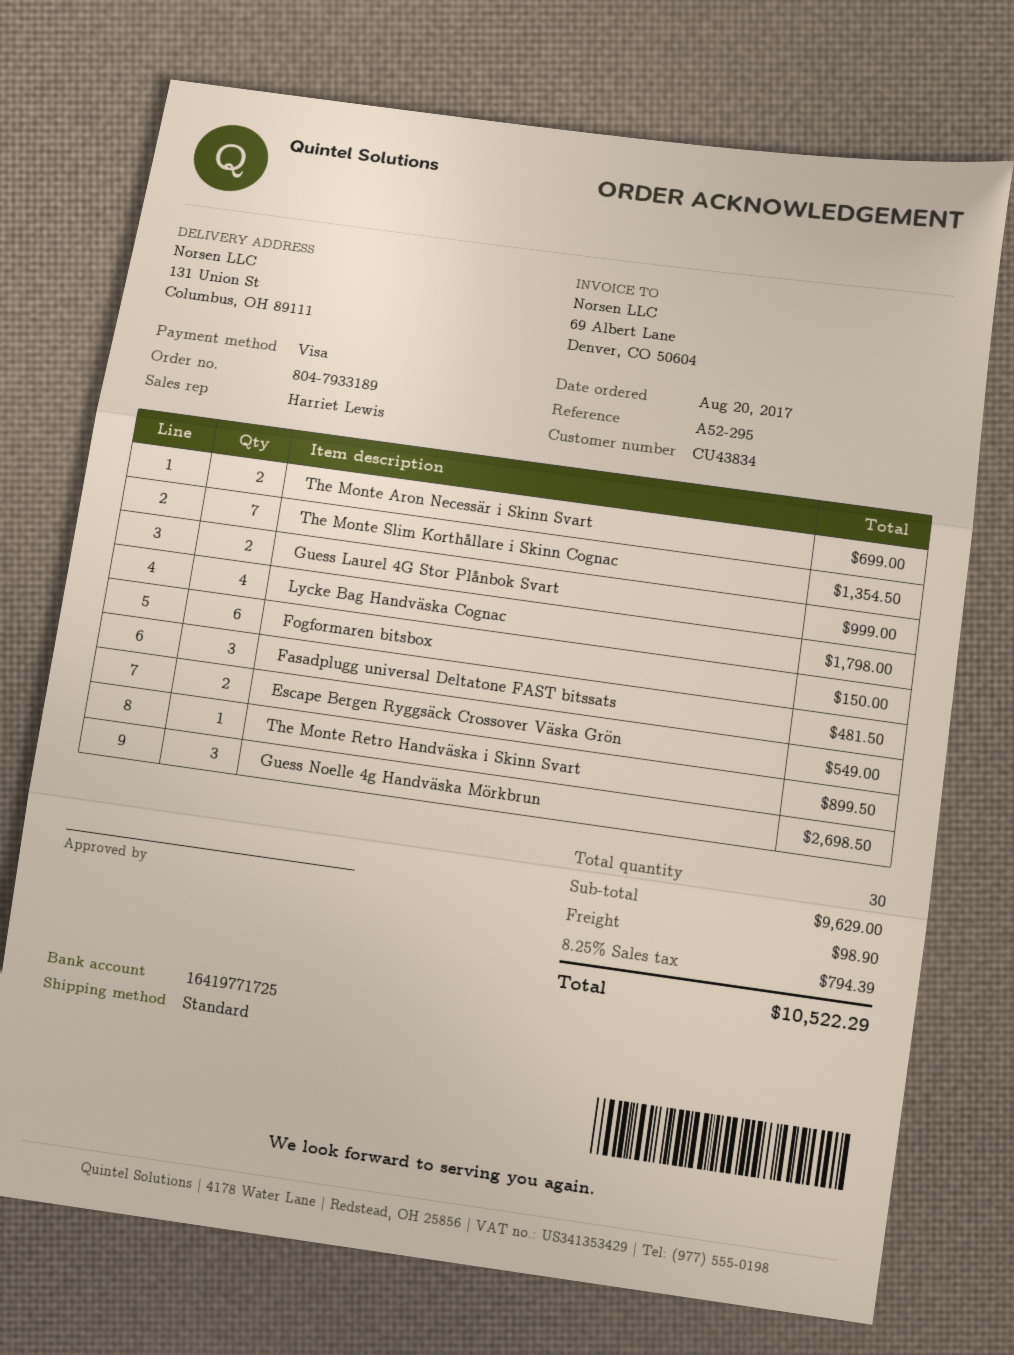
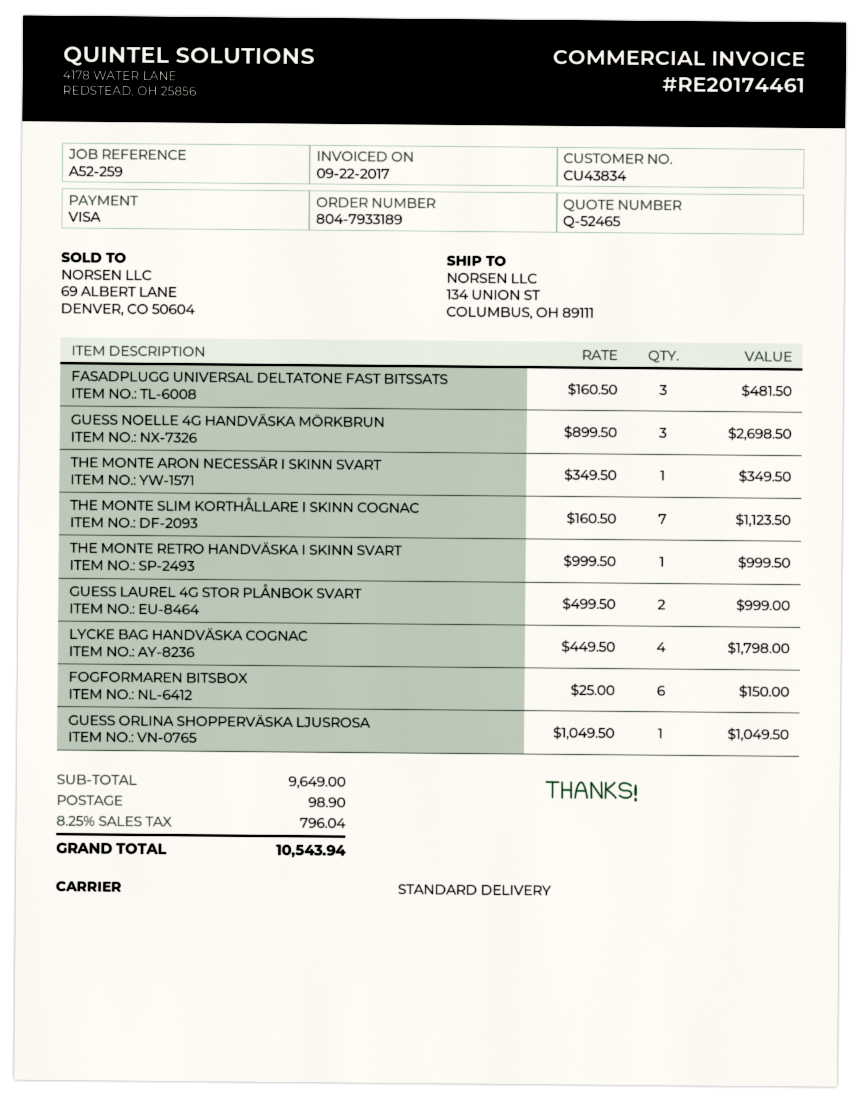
reference: A52-295 -> A52-259
ship to: 131 Union St, Columbus, OH 89111 -> 134 UNION ST, COLUMBUS, OH 89111
The Monte Aron Necessär i Skinn Svart: 2 for 699.00 -> 1 for 349.50
The Monte Slim Korthållare i Skinn Cognac: 7 for 1354.50 -> 7 for 1123.50
Escape Bergen Ryggsäck Crossover Väska Grön: 2 for 549.00 -> none
The Monte Retro Handväska i Skinn Svart: 1 for 899.50 -> 1 for 999.50
GUESS ORLINA SHOPPERVÄSKA LJUSROSA: none -> 1 for 1049.50
subtotal: 9629.00 -> 9649.00
tax: 8.25% = 794.39 -> 8.25% = 796.04
total: 10522.29 -> 10543.94

